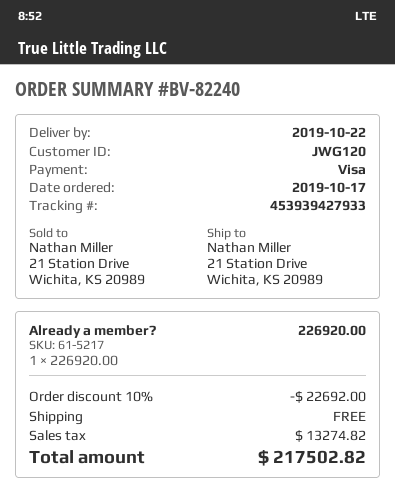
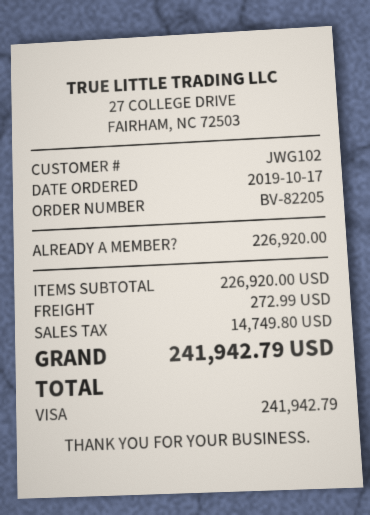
order number: BV-82240 -> BV-82205
customer number: JWG120 -> JWG102
discount: 10% = 22692.00 -> none
shipping: 0.00 -> 272.99
tax: 13274.82 -> 14749.80
total: 217502.82 -> 241942.79

